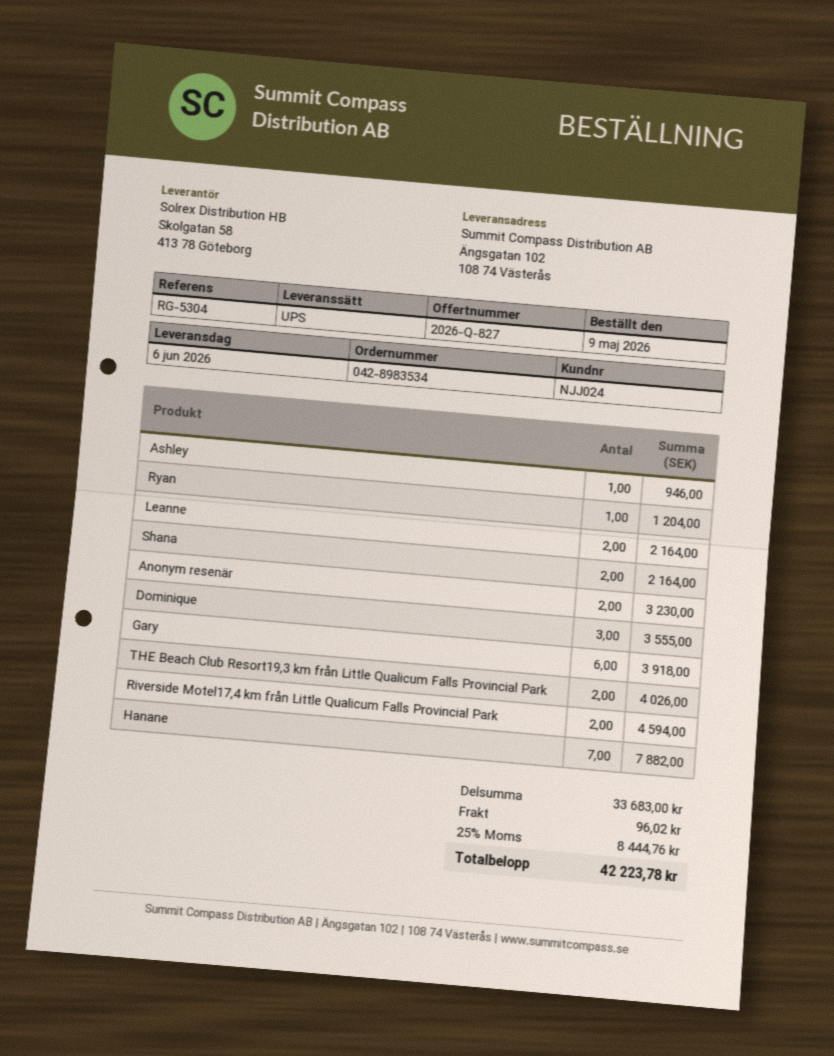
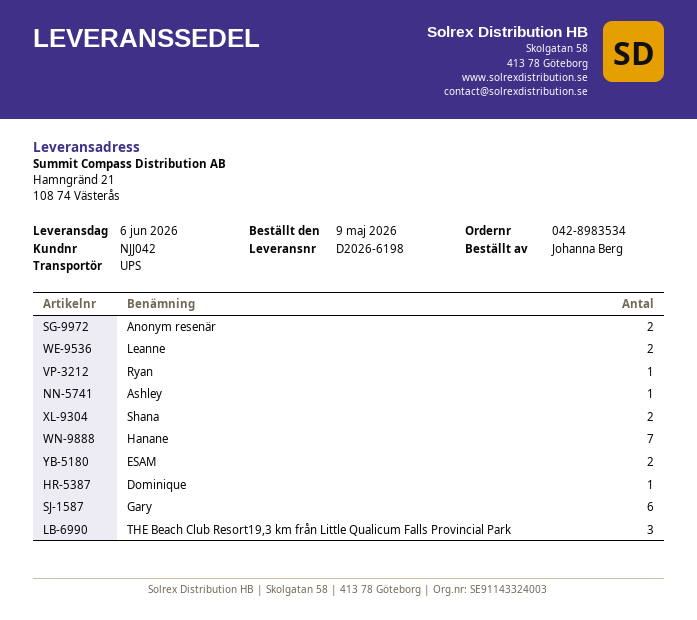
customer number: NJJ024 -> NJJ042
ship to: Ängsgatan 102, 108 74 Västerås -> Hamngränd 21, 108 74 Västerås
Dominique: 3 -> 1
THE Beach Club Resort19,3 km från Little Qualicum Falls Provincial Park: 2 -> 3
Riverside Motel17,4 km från Little Qualicum Falls Provincial Park: 2 -> none
ESAM: none -> 2

